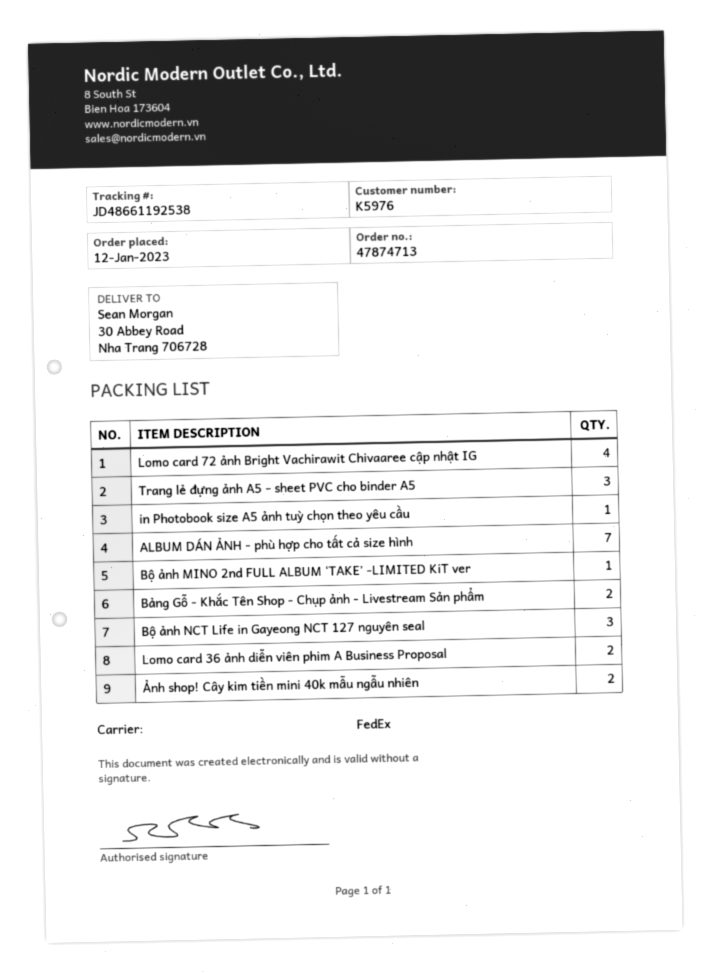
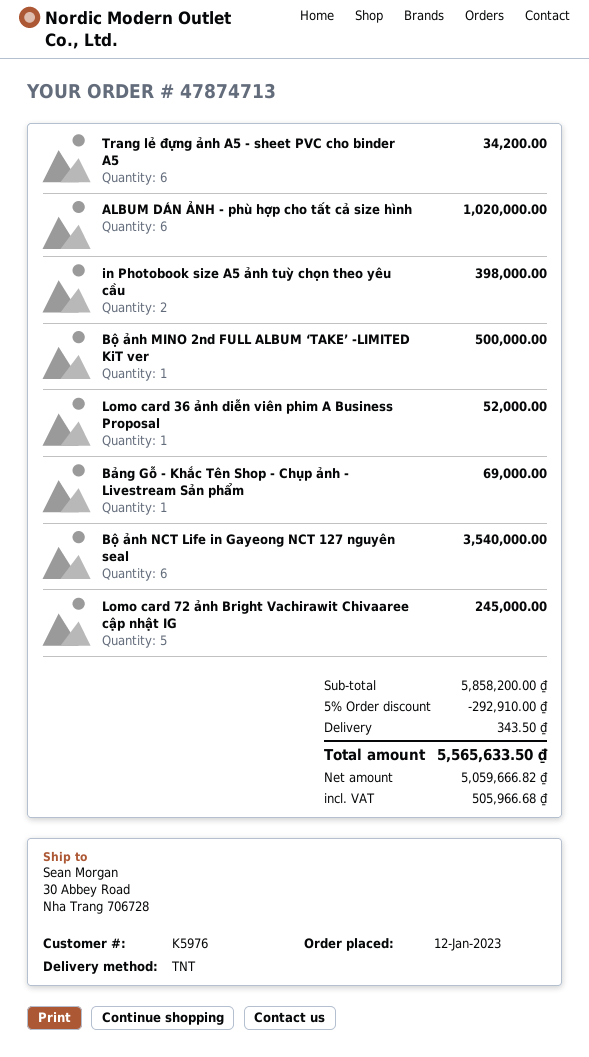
shipping method: FedEx -> TNT
Lomo card 72 ảnh Bright Vachirawit Chivaaree cập nhật IG: 4 -> 5
Trang lẻ đựng ảnh A5 - sheet PVC cho binder A5: 3 -> 6
in Photobook size A5 ảnh tuỳ chọn theo yêu cầu: 1 -> 2
ALBUM DÁN ẢNH - phù hợp cho tất cả size hình: 7 -> 6
Bảng Gỗ - Khắc Tên Shop - Chụp ảnh - Livestream Sản phẩm: 2 -> 1
Bộ ảnh NCT Life in Gayeong NCT 127 nguyên seal: 3 -> 6
Lomo card 36 ảnh diễn viên phim A Business Proposal: 2 -> 1
Ảnh shop! Cây kim tiền mini 40k mẫu ngẫu nhiên: 2 -> none

